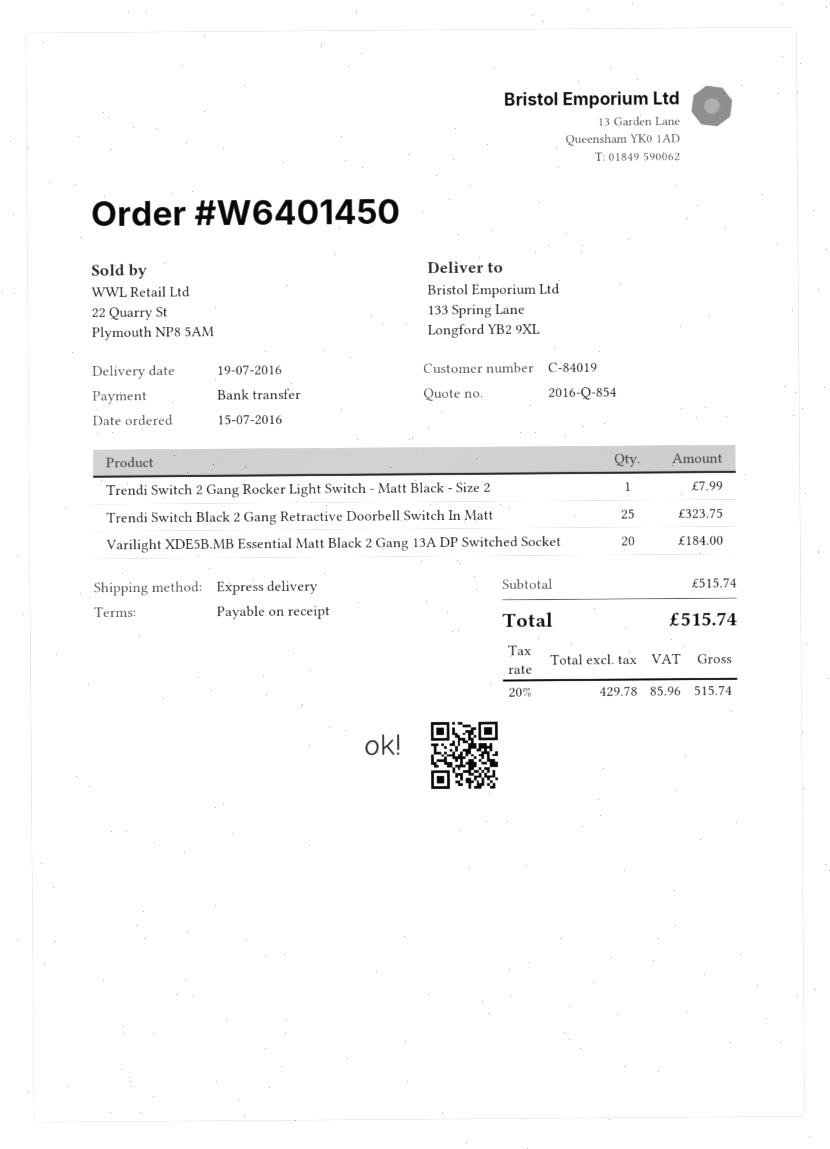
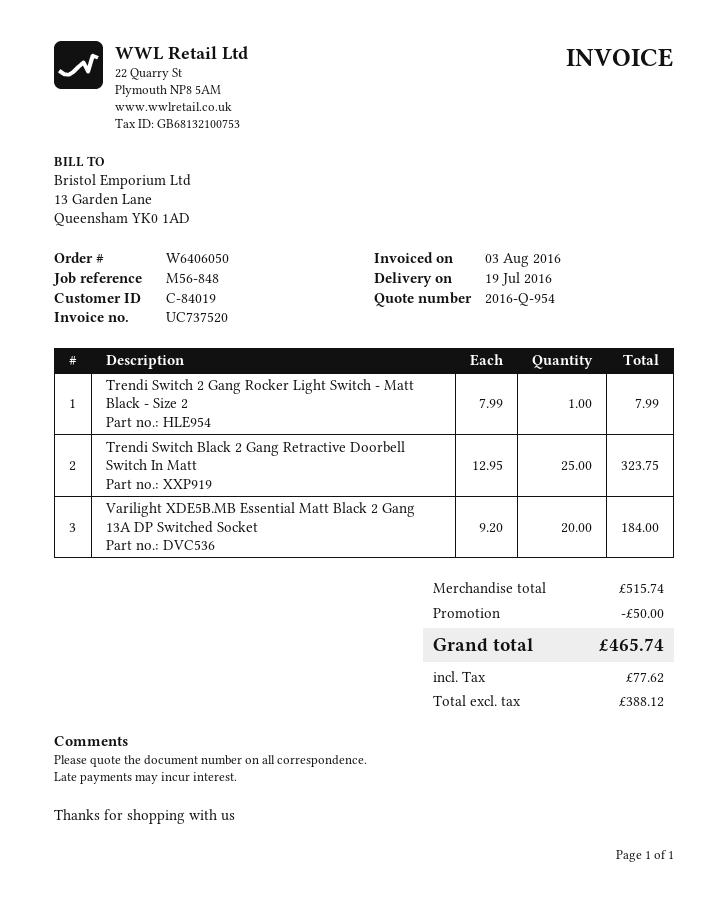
quote number: 2016-Q-854 -> 2016-Q-954
order number: W6401450 -> W6406050
discount: none -> 50.00
net: 429.78 -> 388.12
tax: 85.96 -> 77.62
total: 515.74 -> 465.74

